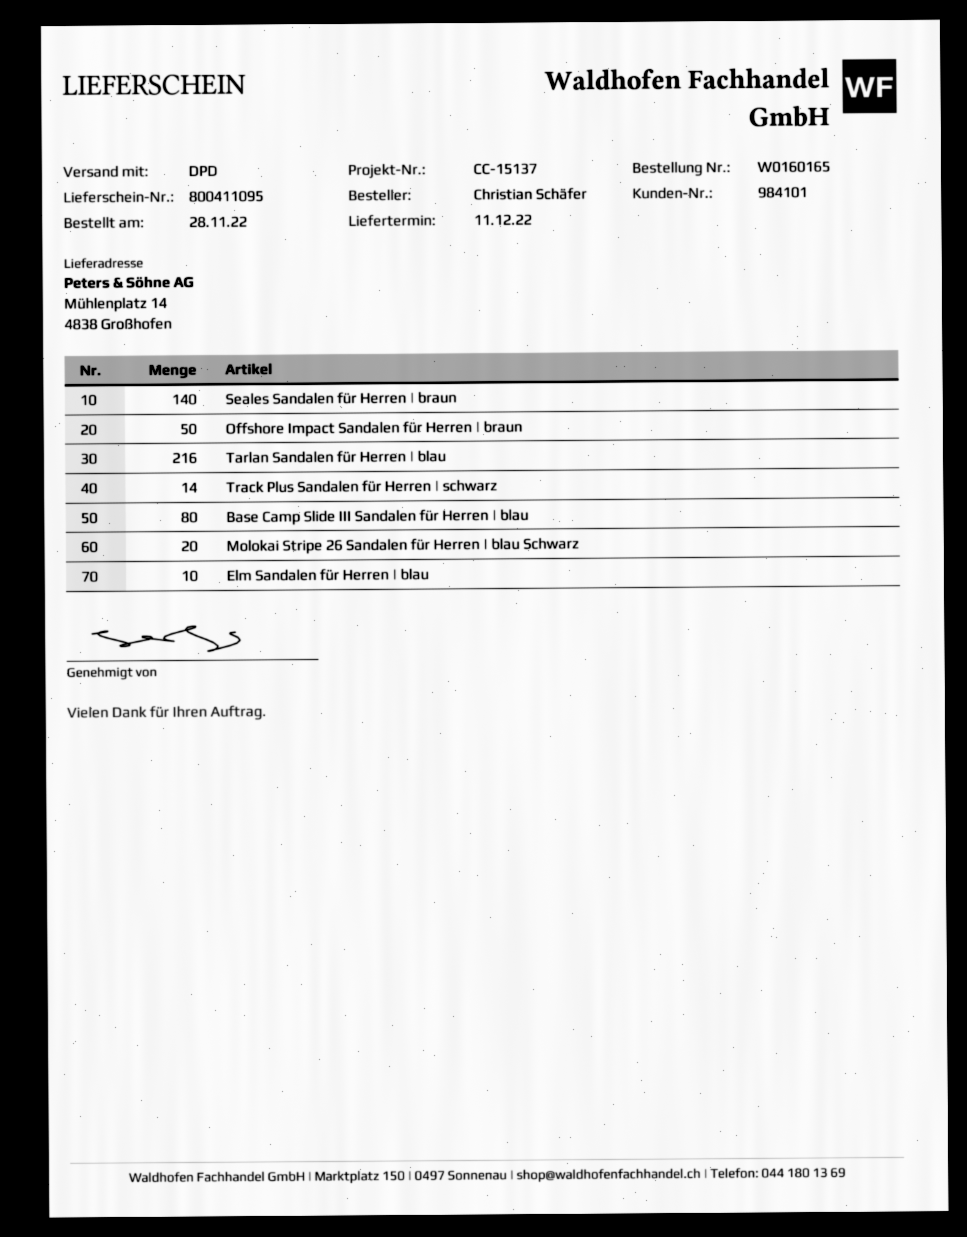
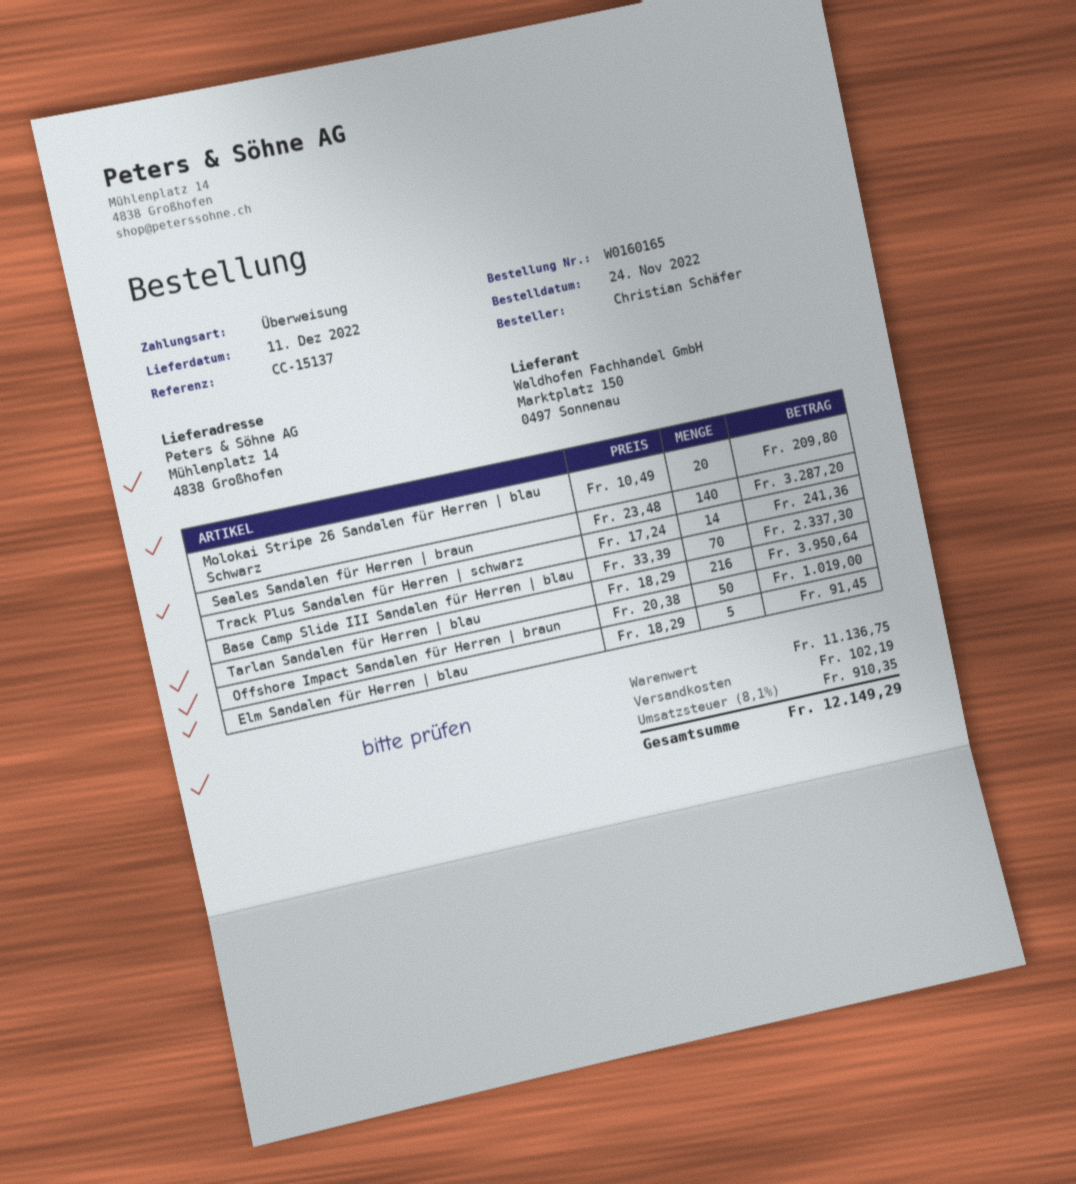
order date: 2022-11-28 -> 2022-11-24
Base Camp Slide III Sandalen für Herren | blau: 80 -> 70
Elm Sandalen für Herren | blau: 10 -> 5

